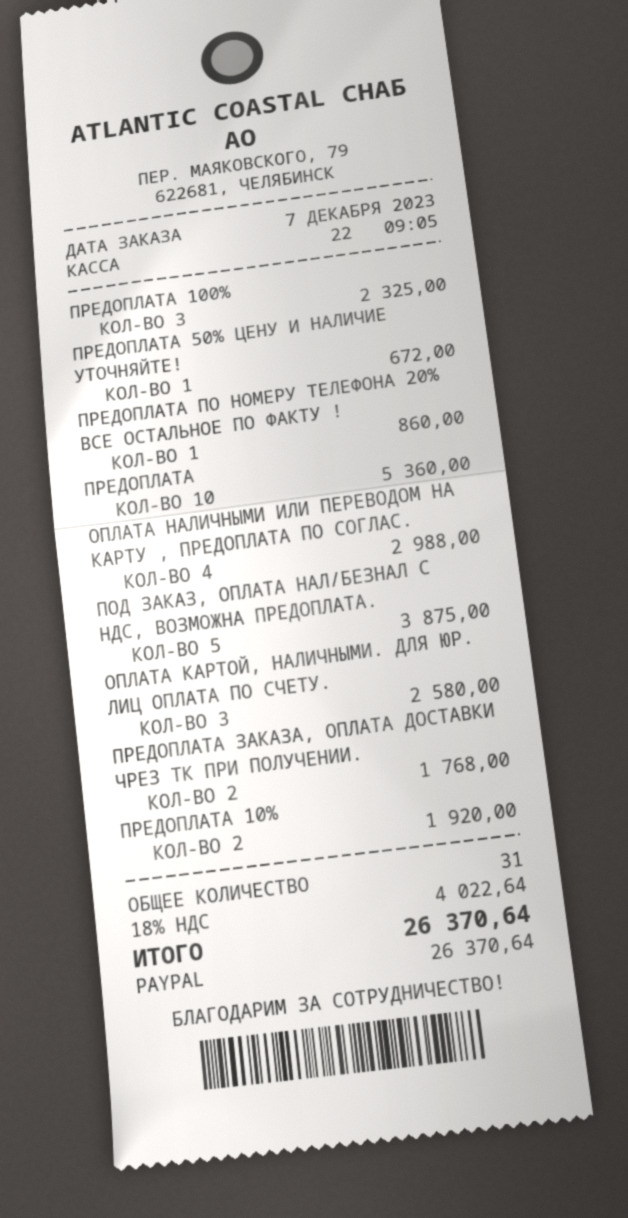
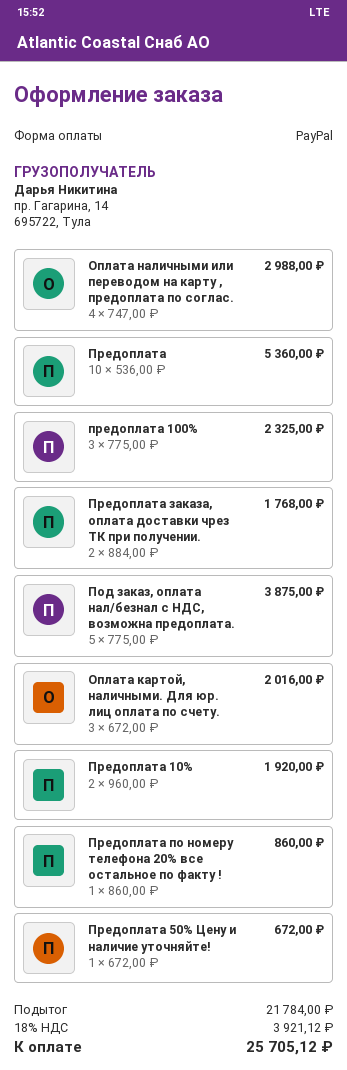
ОПЛАТА КАРТОЙ, НАЛИЧНЫМИ. ДЛЯ ЮР. ЛИЦ ОПЛАТА ПО СЧЕТУ.: 3 for 2580.00 -> 3 for 2016.00
tax: 18% = 4022.64 -> 18% = 3921.12
total: 26370.64 -> 25705.12

